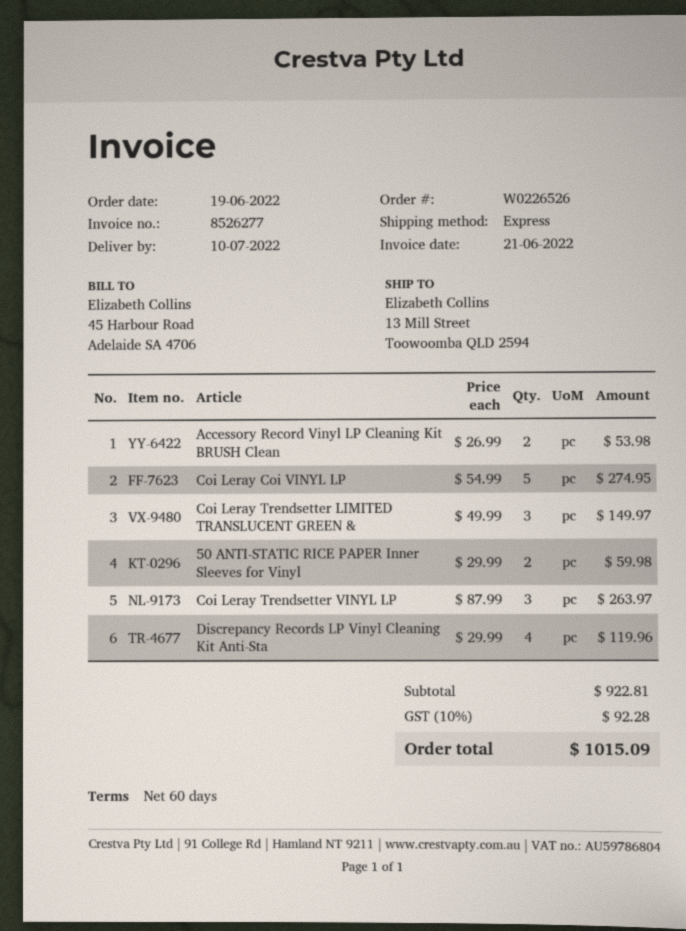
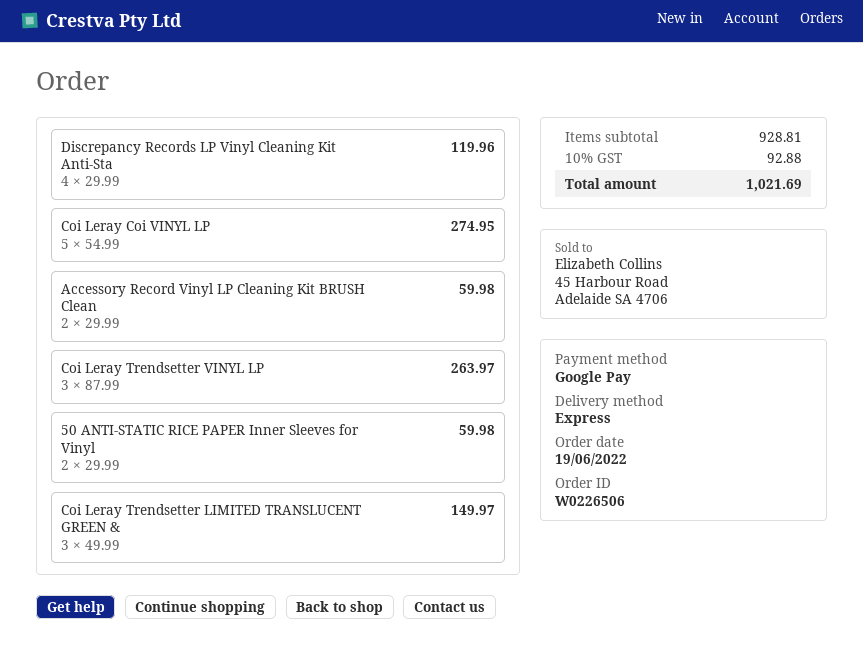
order number: W0226526 -> W0226506
Accessory Record Vinyl LP Cleaning Kit BRUSH Clean: 2 x 26.99 = 53.98 -> 2 x 29.99 = 59.98
subtotal: 922.81 -> 928.81
tax: 10% = 92.28 -> 10% = 92.88
total: 1015.09 -> 1021.69

